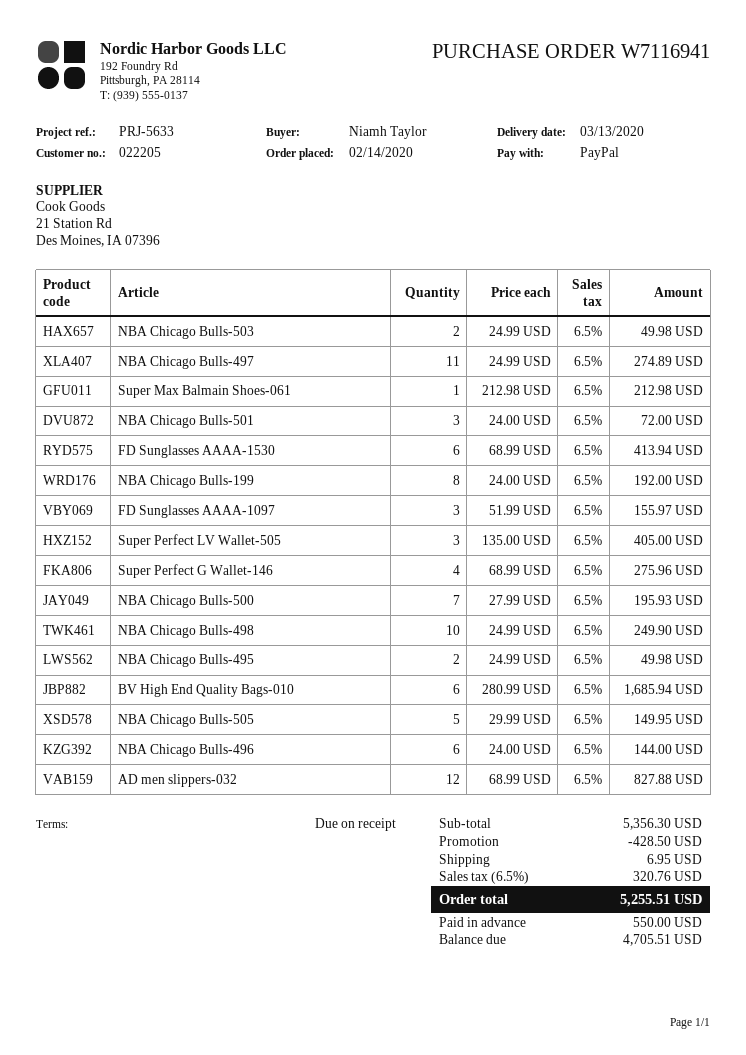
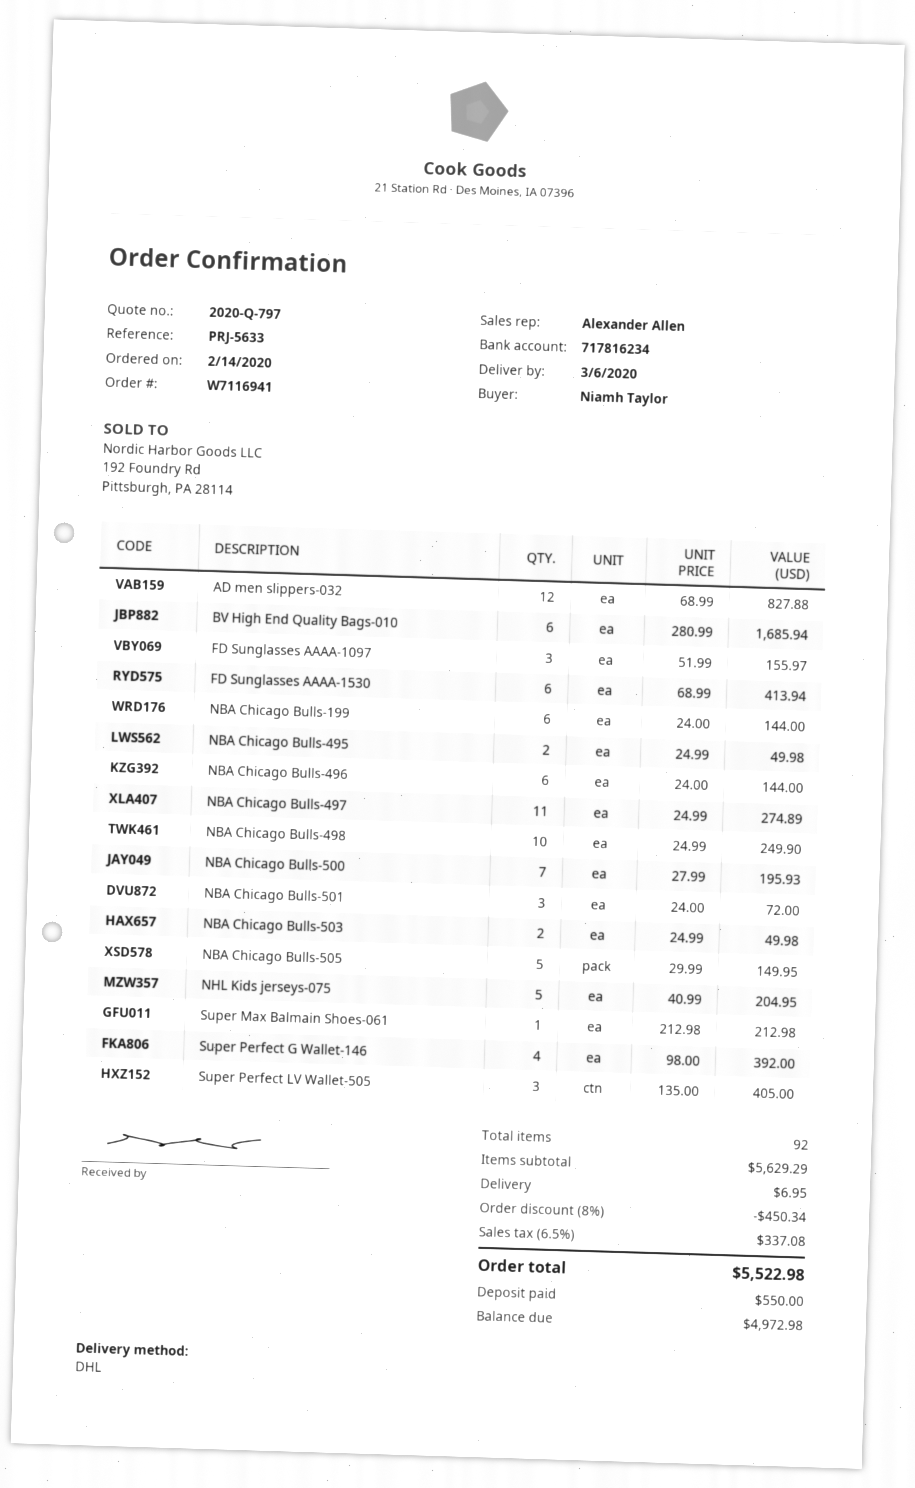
delivery date: 2020-03-13 -> 2020-03-06
NBA Chicago Bulls-199: 8 x 24.00 = 192.00 -> 6 x 24.00 = 144.00
Super Perfect G Wallet-146: 4 x 68.99 = 275.96 -> 4 x 98.00 = 392.00
NHL Kids jerseys-075: none -> 5 x 40.99 = 204.95
subtotal: 5356.30 -> 5629.29
discount: 428.50 -> 450.34
tax: 6.5% = 320.76 -> 6.5% = 337.08
total: 5255.51 -> 5522.98
balance: 4705.51 -> 4972.98

